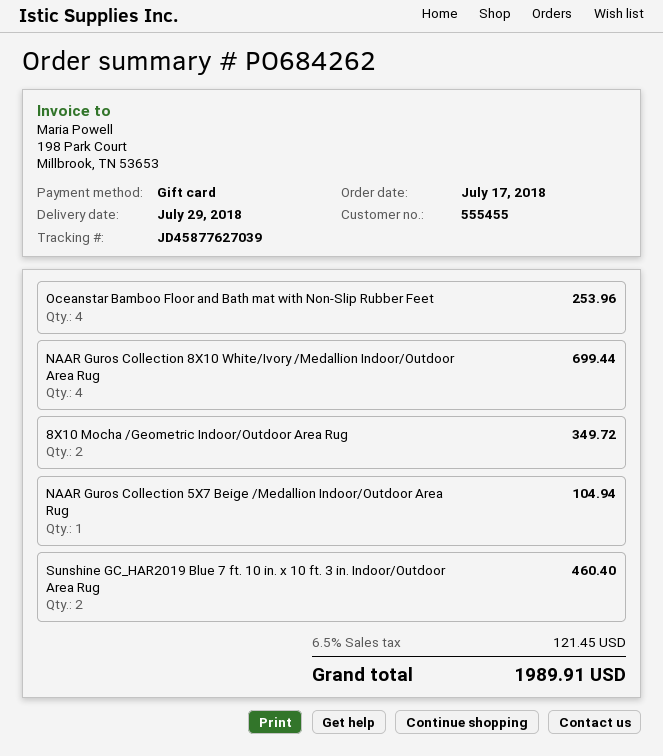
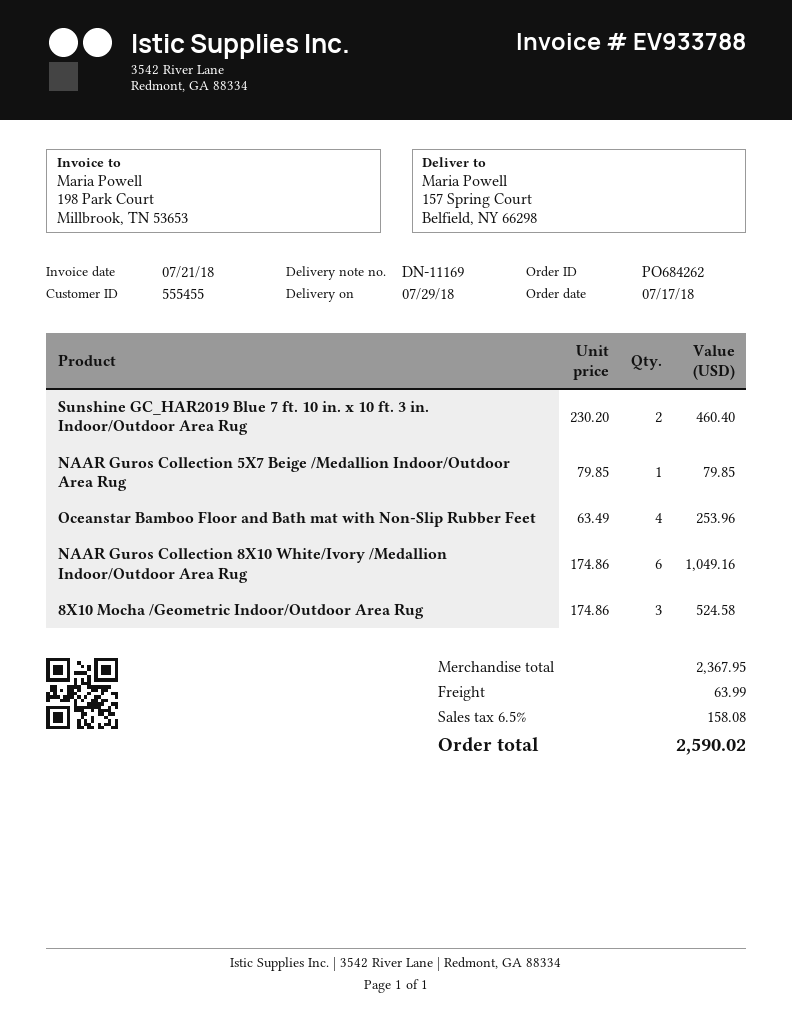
NAAR Guros Collection 8X10 White/Ivory /Medallion Indoor/Outdoor Area Rug: 4 for 699.44 -> 6 for 1049.16
8X10 Mocha /Geometric Indoor/Outdoor Area Rug: 2 for 349.72 -> 3 for 524.58
NAAR Guros Collection 5X7 Beige /Medallion Indoor/Outdoor Area Rug: 1 for 104.94 -> 1 for 79.85
shipping: none -> 63.99
tax: 6.5% = 121.45 -> 6.5% = 158.08
total: 1989.91 -> 2590.02

